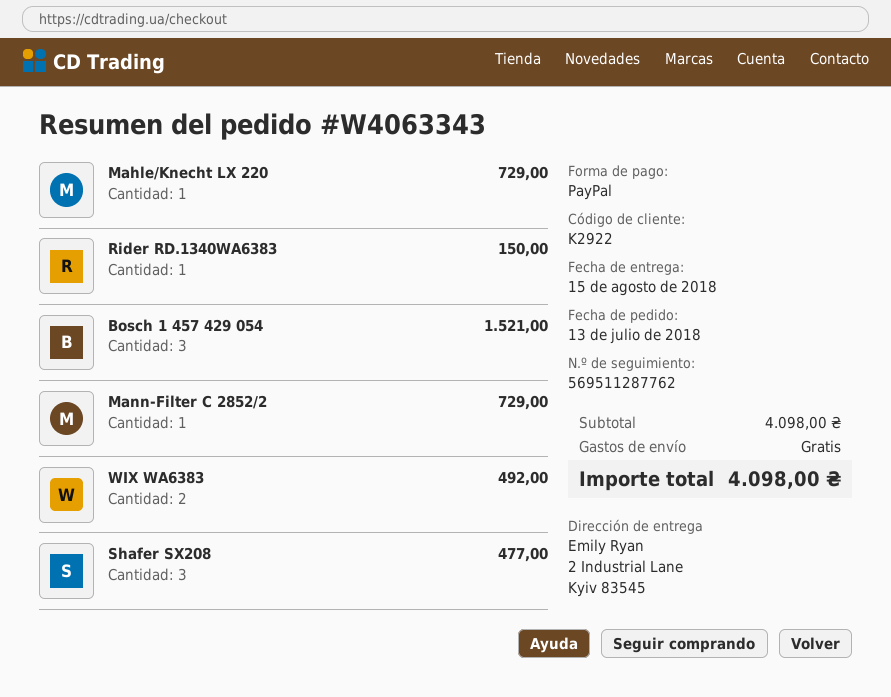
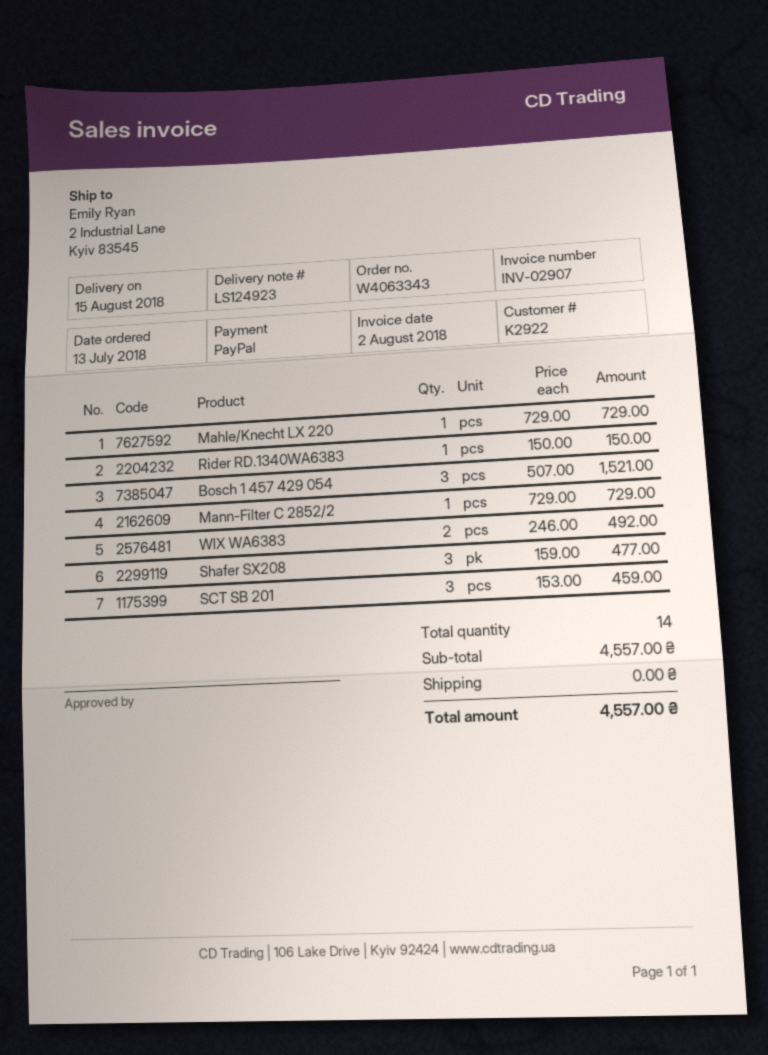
SCT SB 201: none -> 3 for 459.00
subtotal: 4098.00 -> 4557.00
total: 4098.00 -> 4557.00

